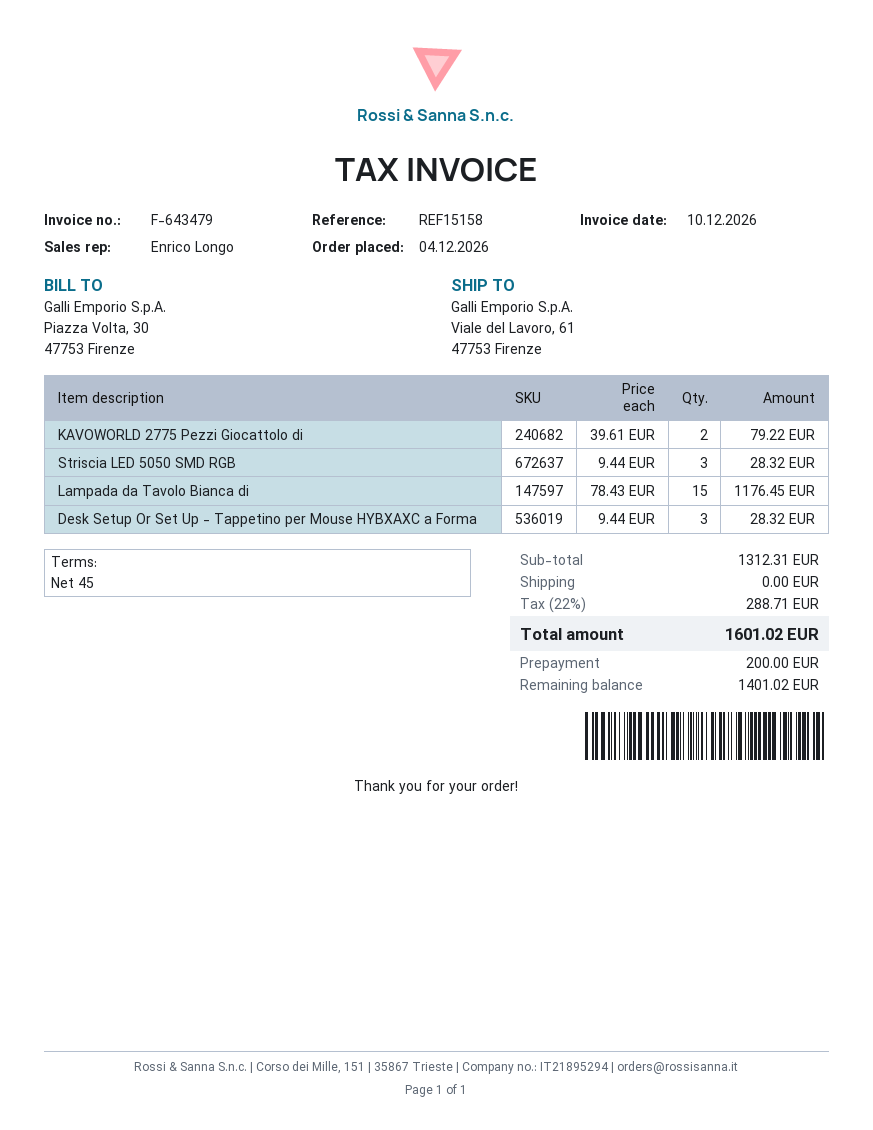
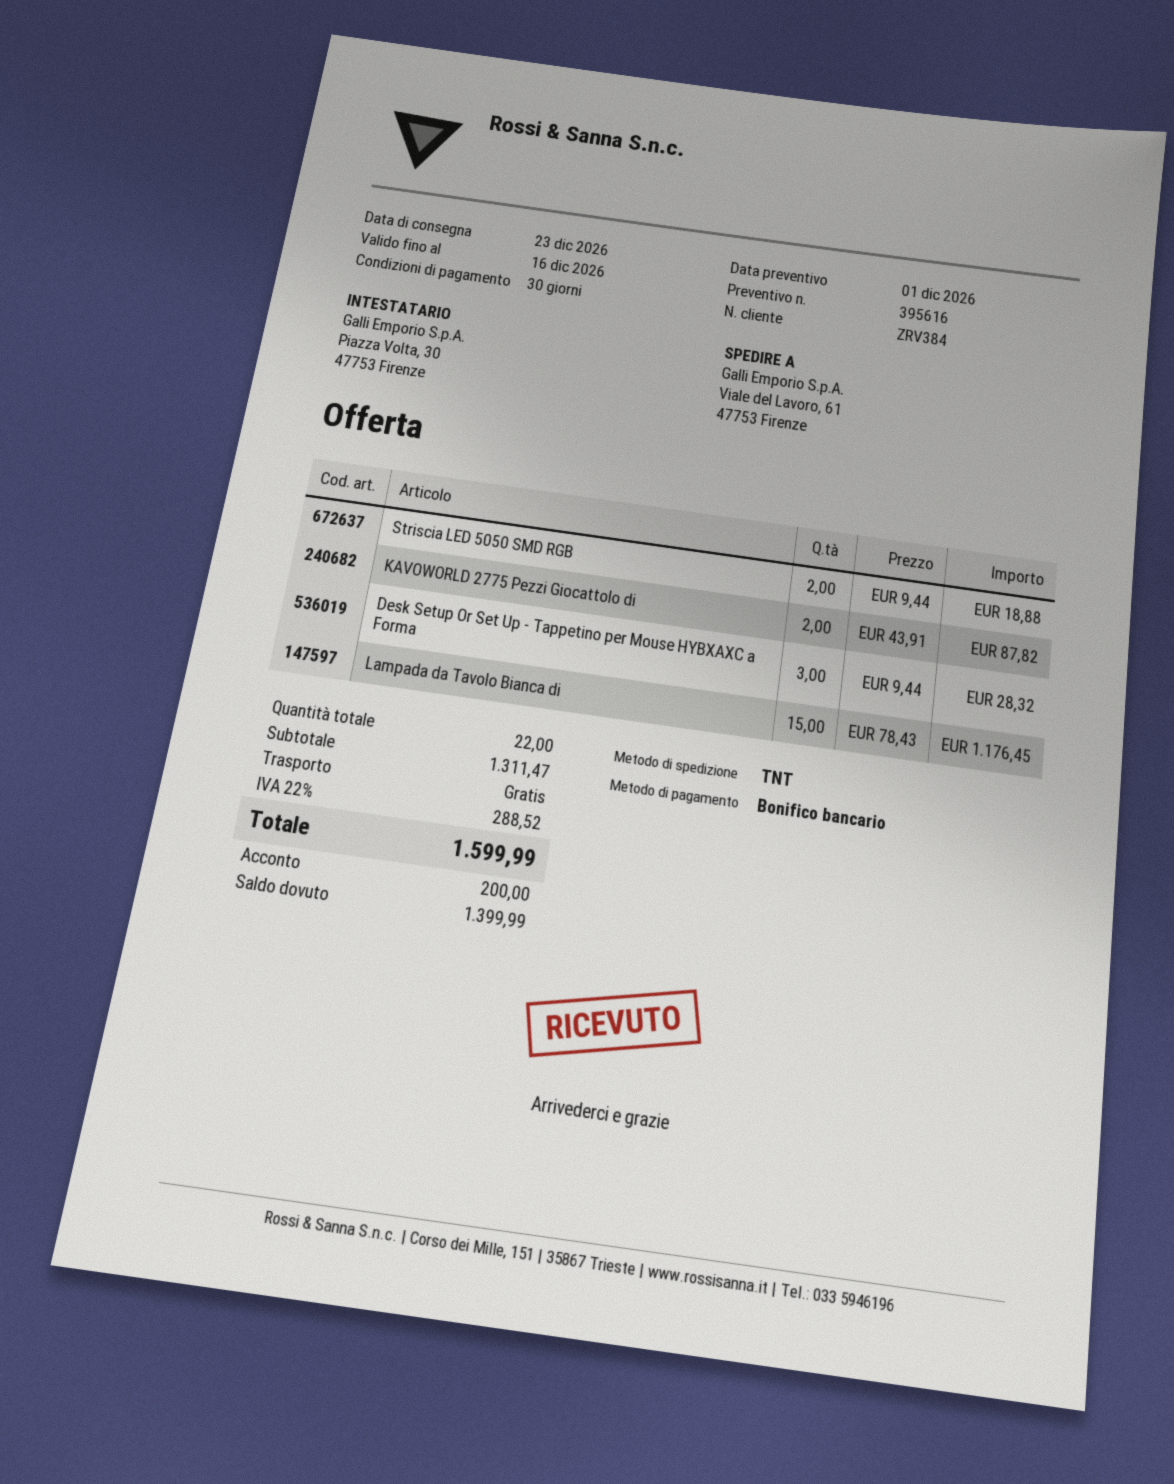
payment terms: 45 days -> 30 days
KAVOWORLD 2775 Pezzi Giocattolo di: 2 x 39.61 = 79.22 -> 2 x 43.91 = 87.82
Striscia LED 5050 SMD RGB: 3 x 9.44 = 28.32 -> 2 x 9.44 = 18.88
subtotal: 1312.31 -> 1311.47
tax: 22% = 288.71 -> 22% = 288.52
total: 1601.02 -> 1599.99
balance: 1401.02 -> 1399.99

